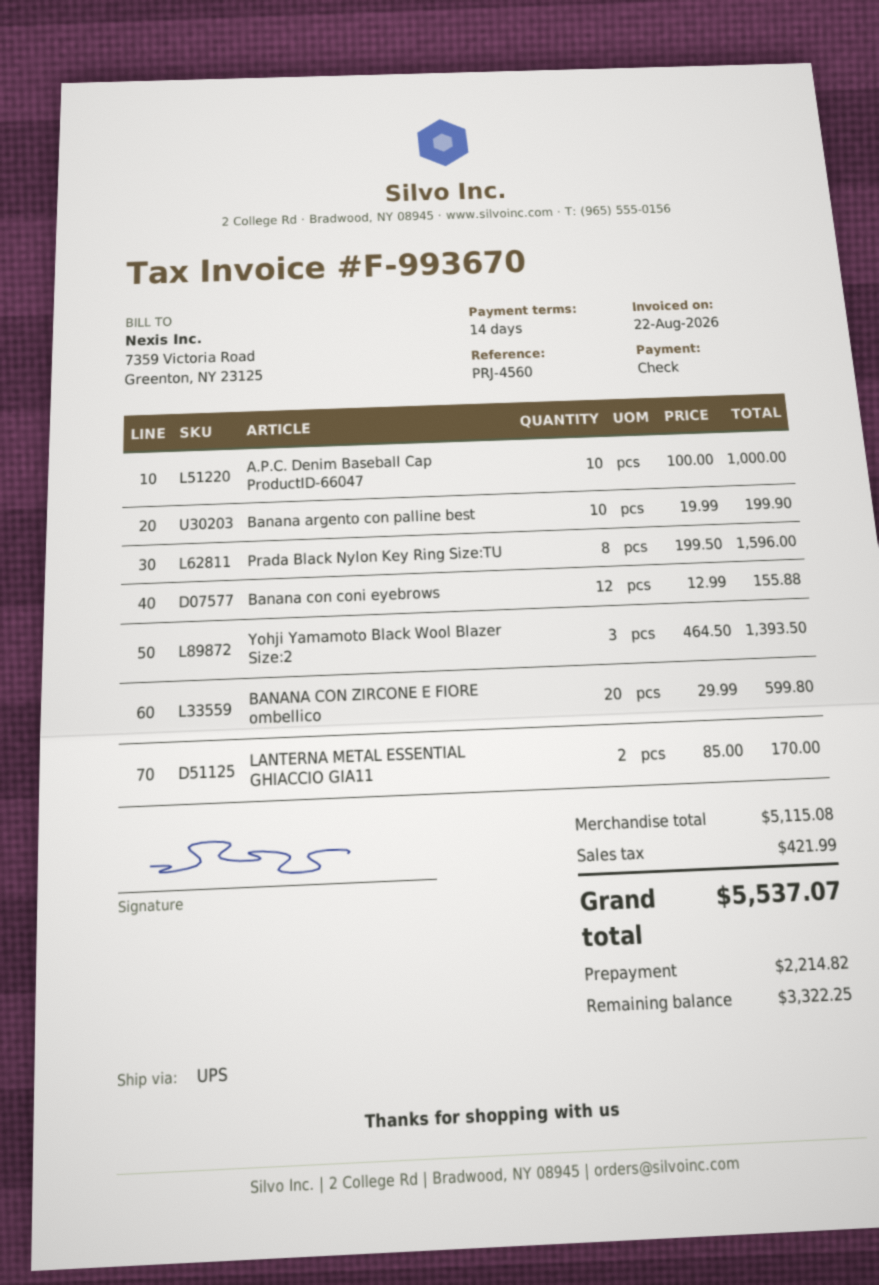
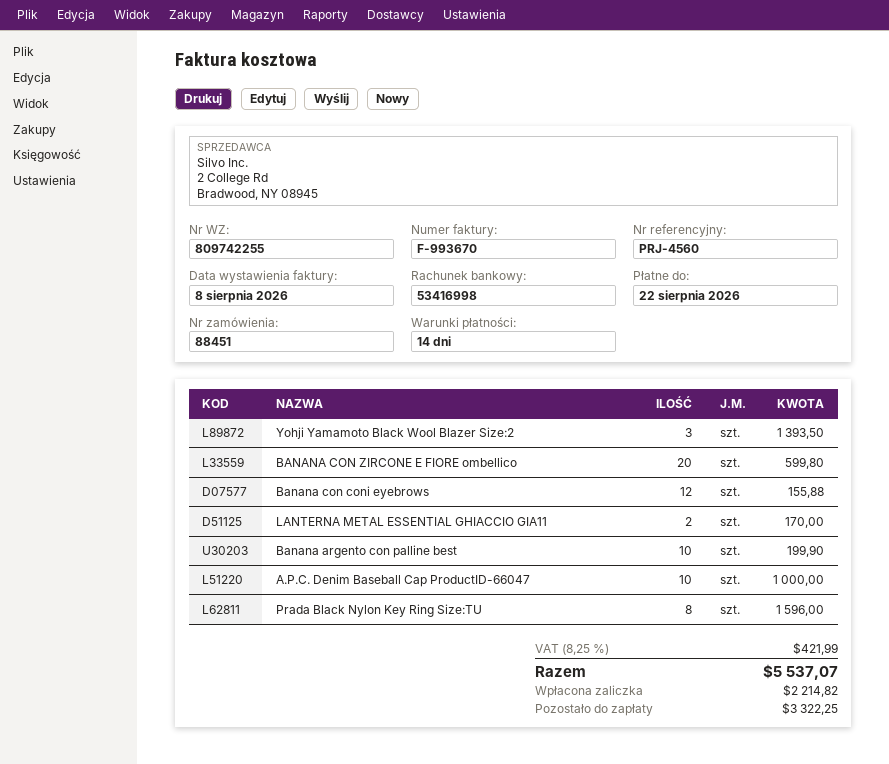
invoice date: 2026-08-22 -> 2026-08-08

